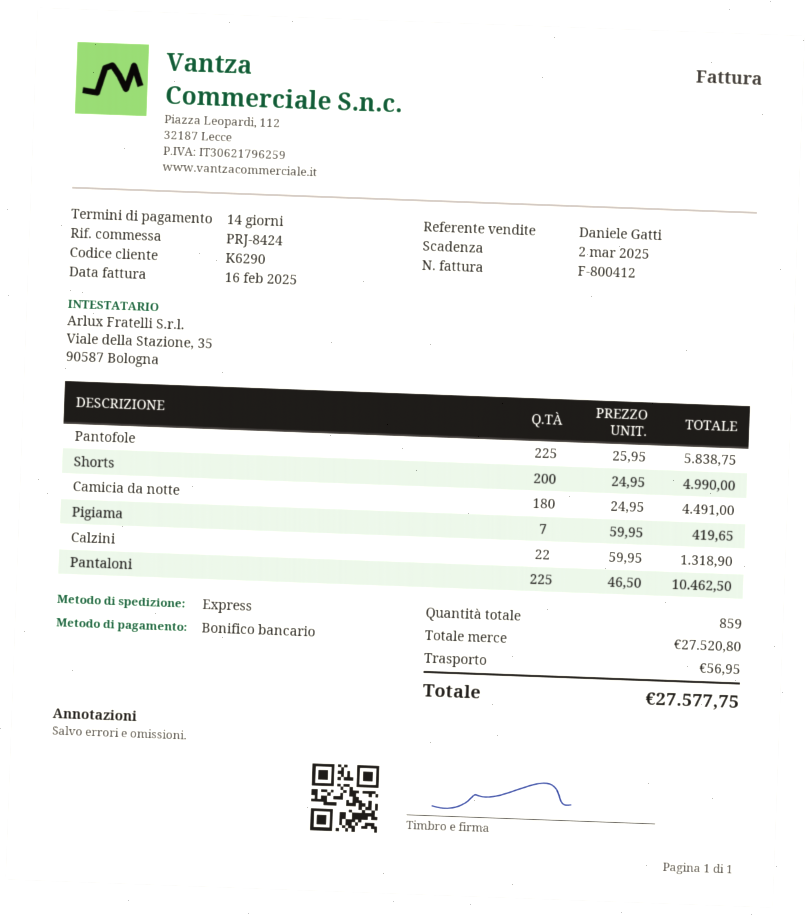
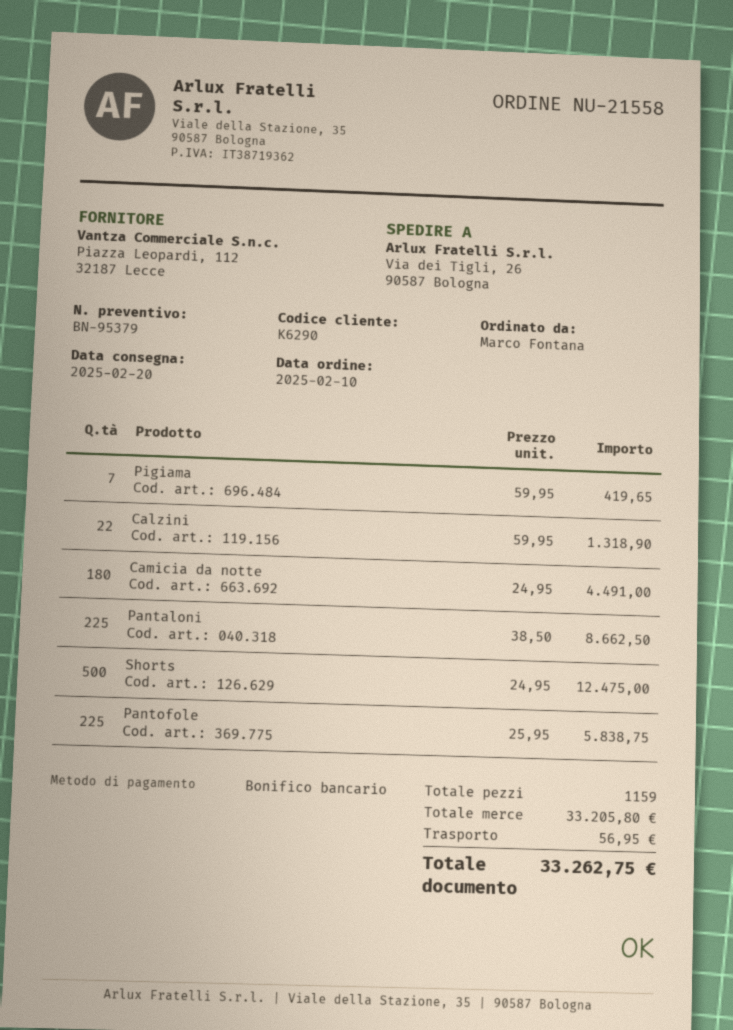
Shorts: 200 x 24.95 = 4990.00 -> 500 x 24.95 = 12475.00
Pantaloni: 225 x 46.50 = 10462.50 -> 225 x 38.50 = 8662.50
total quantity: 859 -> 1159
subtotal: 27520.80 -> 33205.80
total: 27577.75 -> 33262.75

